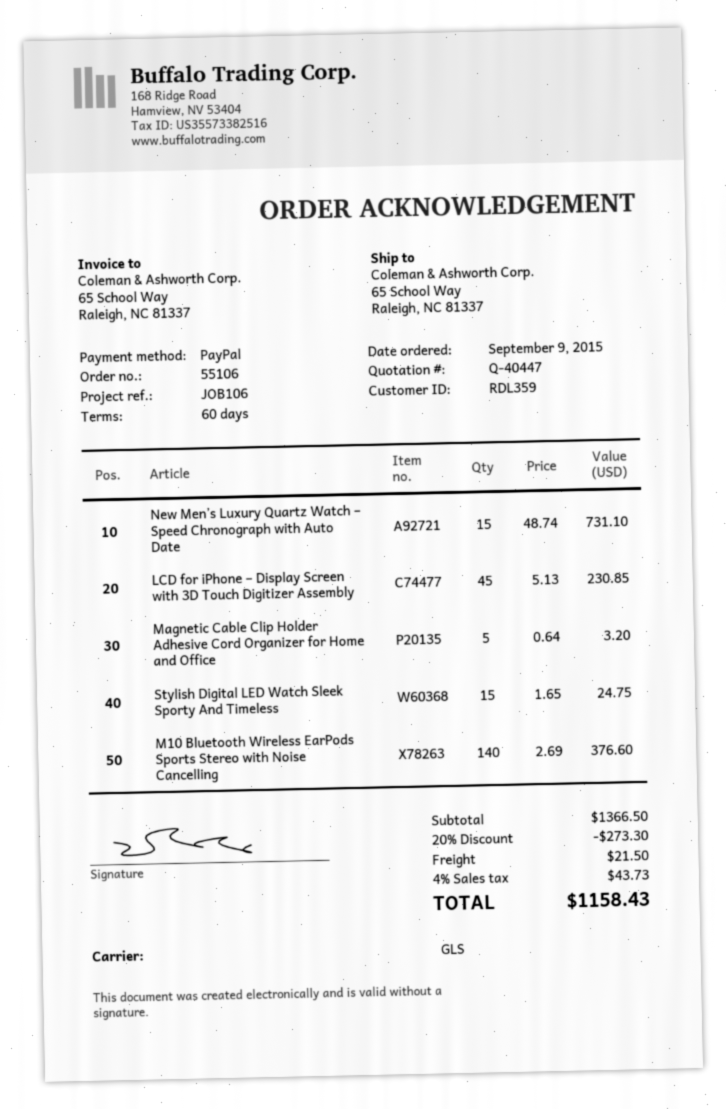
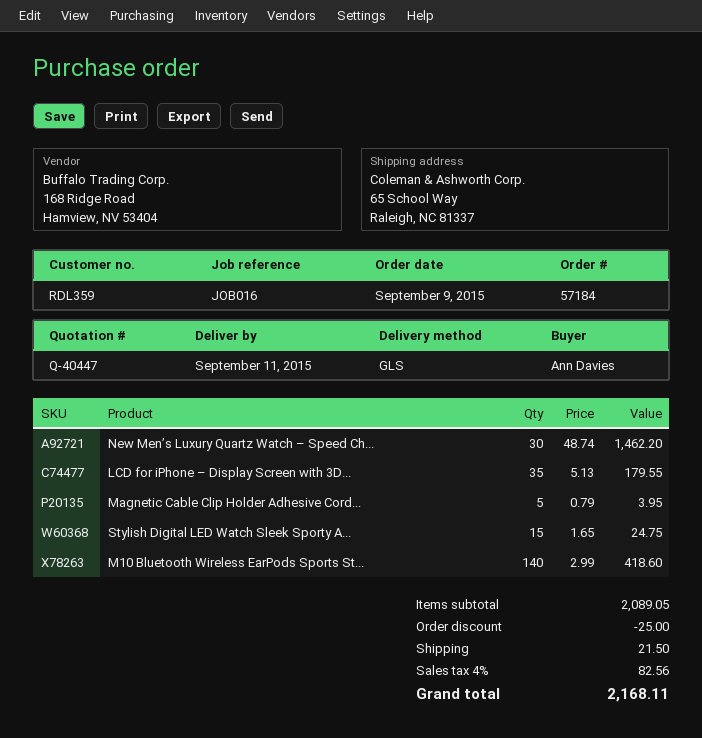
order number: 55106 -> 57184
reference: JOB106 -> JOB016
New Men’s Luxury Quartz Watch – Speed Chronograph with Auto Date: 15 x 48.74 = 731.10 -> 30 x 48.74 = 1462.20
LCD for iPhone – Display Screen with 3D Touch Digitizer Assembly: 45 x 5.13 = 230.85 -> 35 x 5.13 = 179.55
Magnetic Cable Clip Holder Adhesive Cord Organizer for Home and Office: 5 x 0.64 = 3.20 -> 5 x 0.79 = 3.95
M10 Bluetooth Wireless EarPods Sports Stereo with Noise Cancelling: 140 x 2.69 = 376.60 -> 140 x 2.99 = 418.60
subtotal: 1366.50 -> 2089.05
discount: 273.30 -> 25.00
tax: 4% = 43.73 -> 4% = 82.56
total: 1158.43 -> 2168.11

